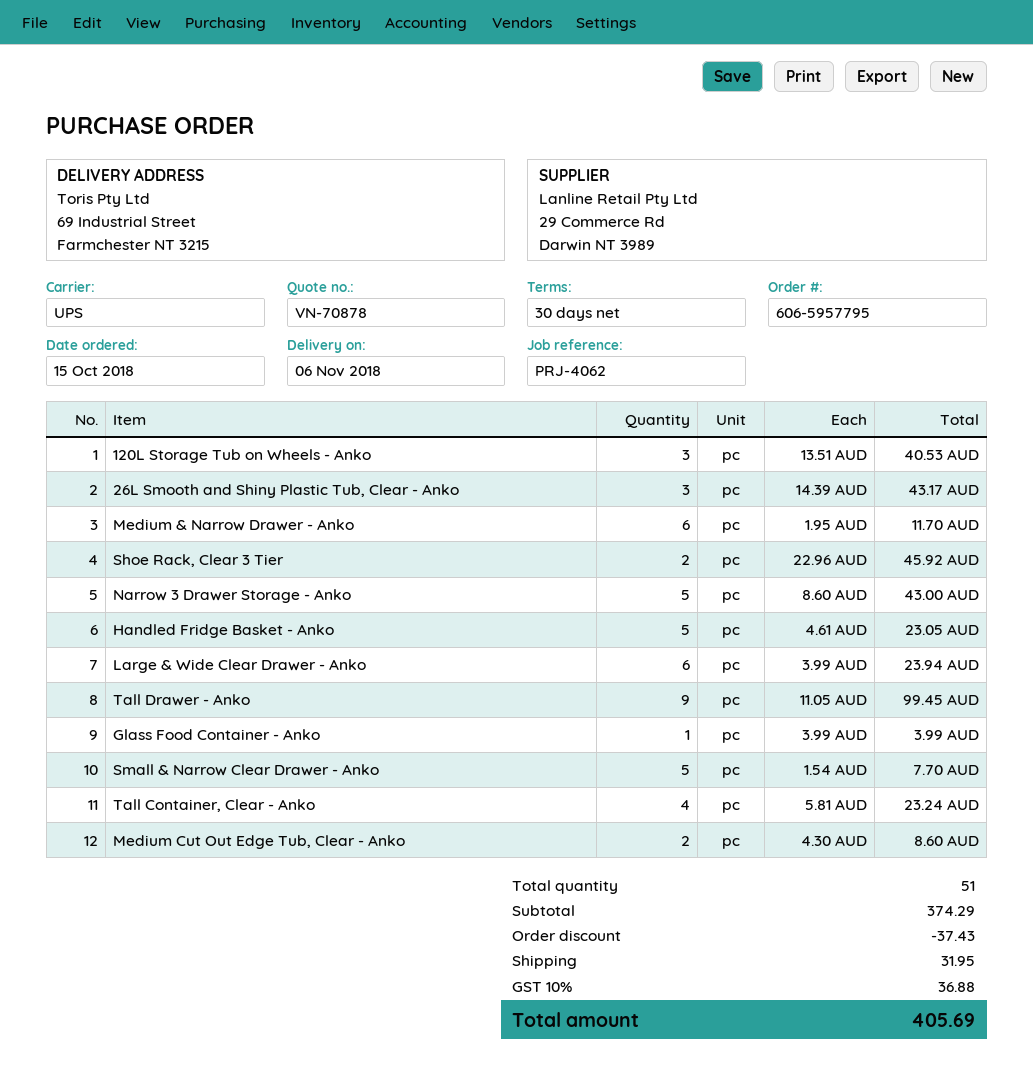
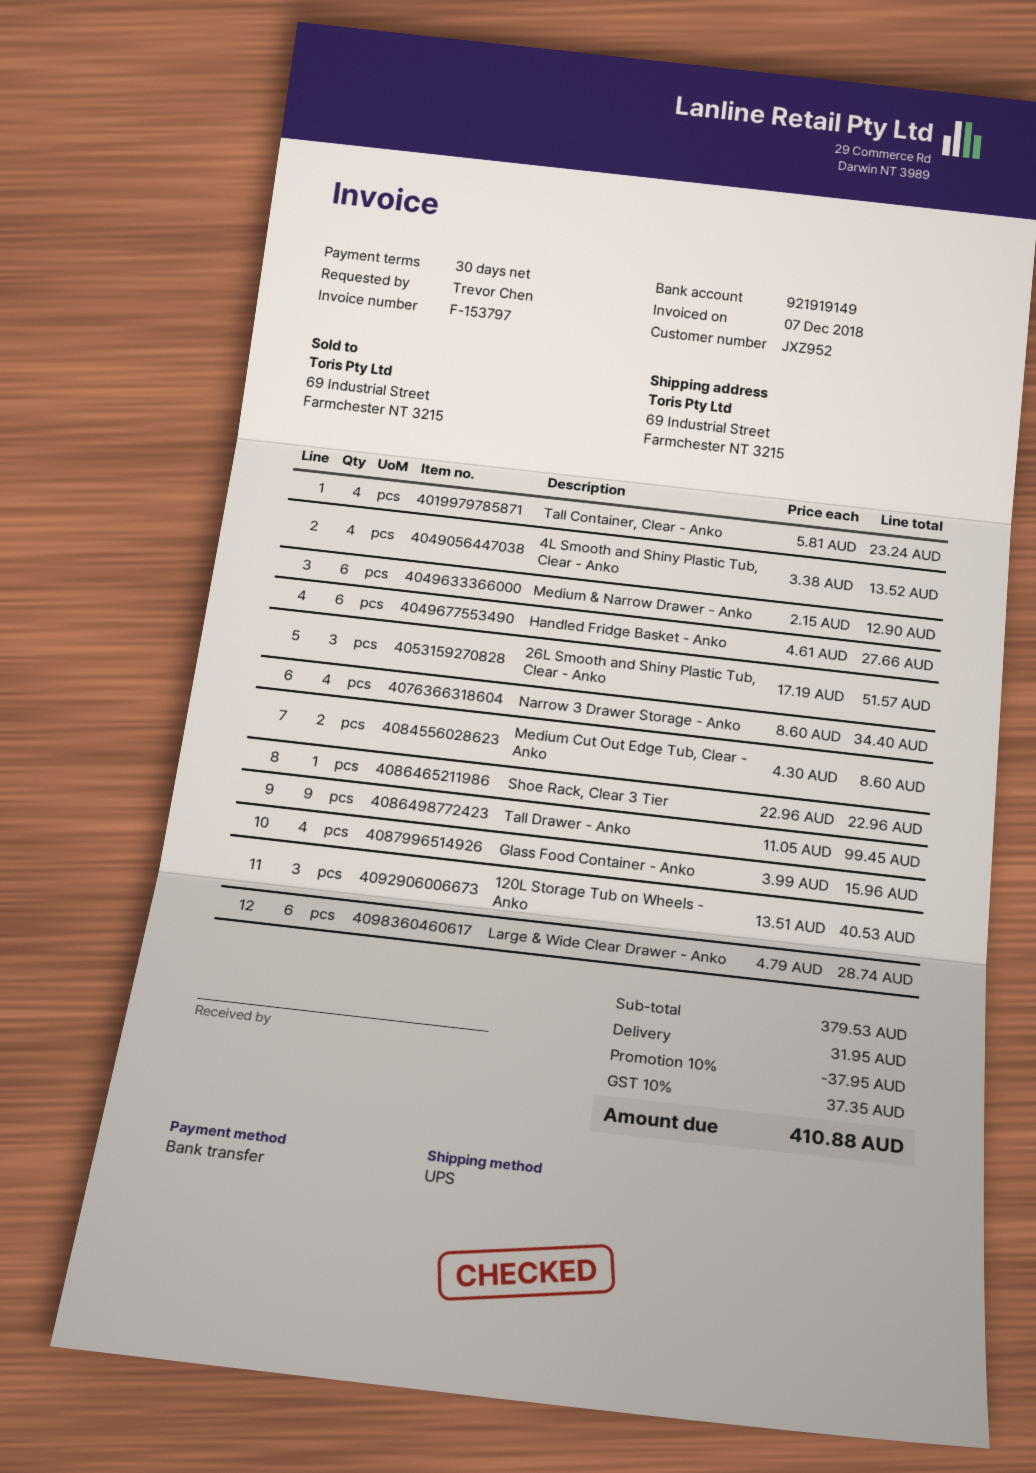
26L Smooth and Shiny Plastic Tub, Clear - Anko: 3 x 14.39 = 43.17 -> 3 x 17.19 = 51.57
Medium & Narrow Drawer - Anko: 6 x 1.95 = 11.70 -> 6 x 2.15 = 12.90
Shoe Rack, Clear 3 Tier: 2 x 22.96 = 45.92 -> 1 x 22.96 = 22.96
Narrow 3 Drawer Storage - Anko: 5 x 8.60 = 43.00 -> 4 x 8.60 = 34.40
Handled Fridge Basket - Anko: 5 x 4.61 = 23.05 -> 6 x 4.61 = 27.66
Large & Wide Clear Drawer - Anko: 6 x 3.99 = 23.94 -> 6 x 4.79 = 28.74
Glass Food Container - Anko: 1 x 3.99 = 3.99 -> 4 x 3.99 = 15.96
Small & Narrow Clear Drawer - Anko: 5 x 1.54 = 7.70 -> none
4L Smooth and Shiny Plastic Tub, Clear - Anko: none -> 4 x 3.38 = 13.52
subtotal: 374.29 -> 379.53
discount: 37.43 -> 37.95
tax: 10% = 36.88 -> 10% = 37.35
total: 405.69 -> 410.88

